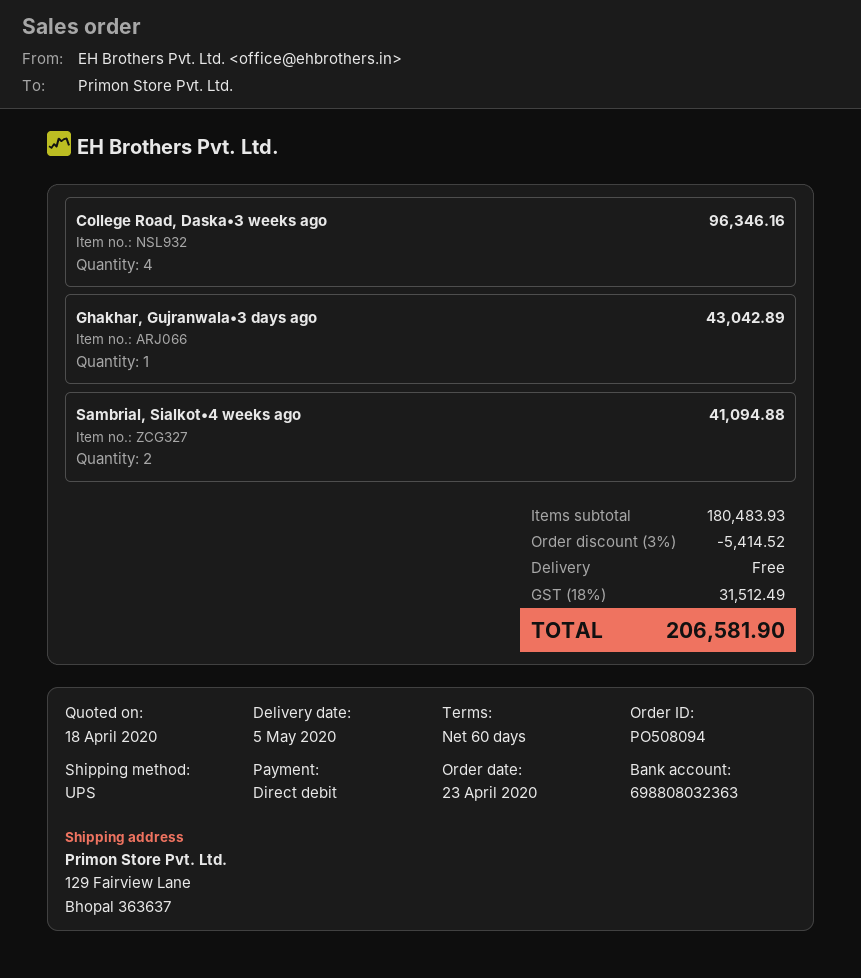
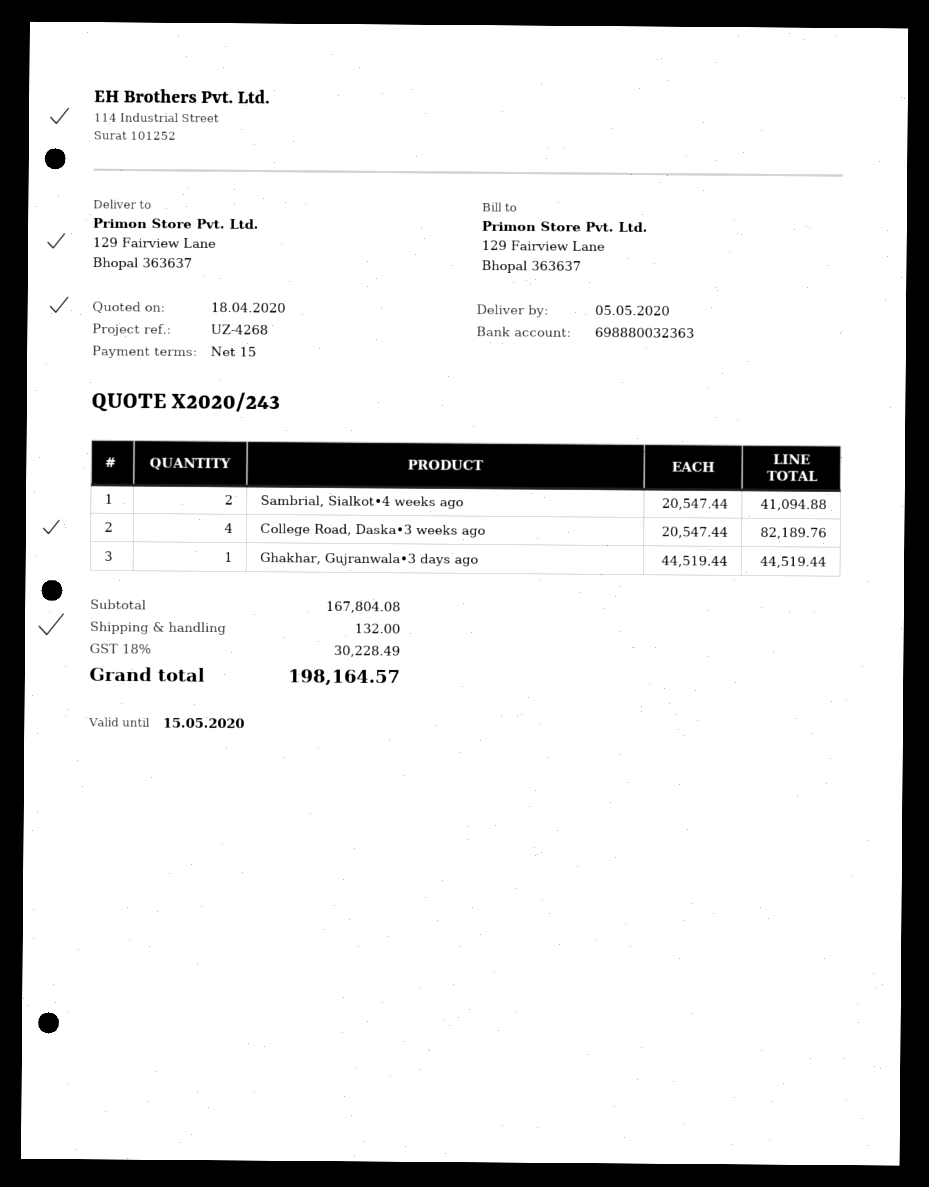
payment terms: 60 days -> 15 days
bank account: 698808032363 -> 698880032363
College Road, Daska•3 weeks ago: 4 for 96346.16 -> 4 for 82189.76
Ghakhar, Gujranwala•3 days ago: 1 for 43042.89 -> 1 for 44519.44
subtotal: 180483.93 -> 167804.08
discount: 3% = 5414.52 -> none
shipping: 0.00 -> 132.00
tax: 18% = 31512.49 -> 18% = 30228.49
total: 206581.90 -> 198164.57

